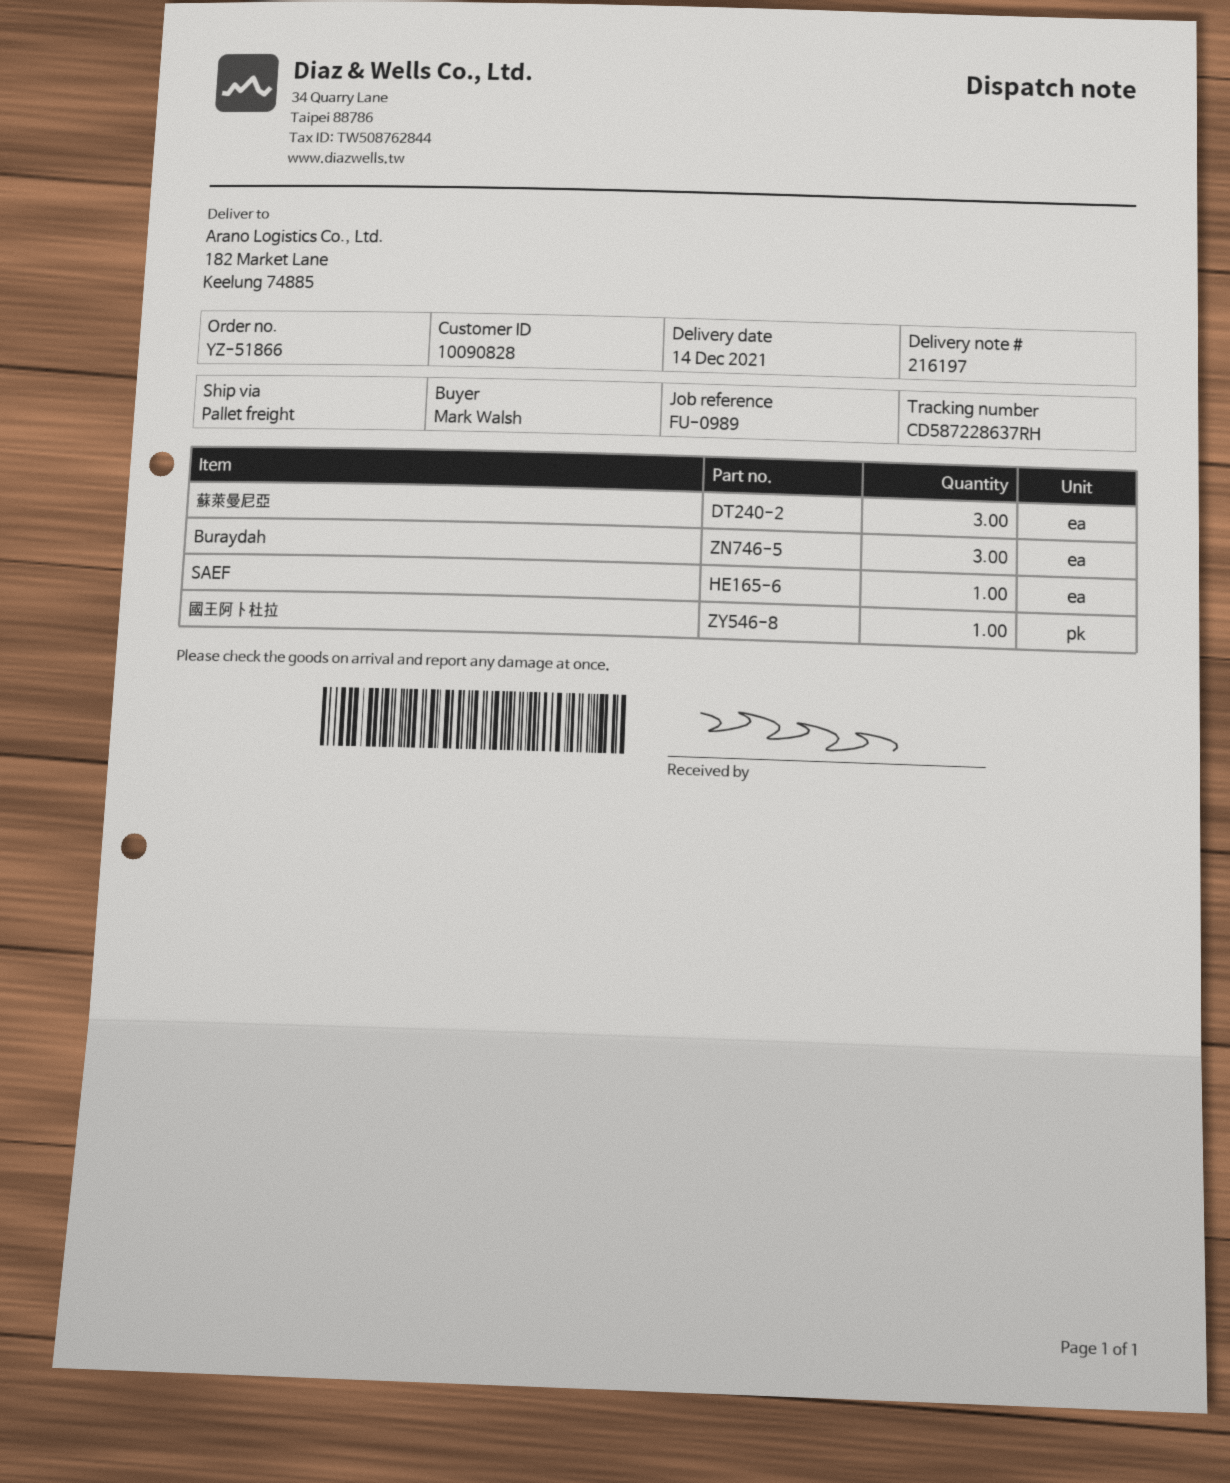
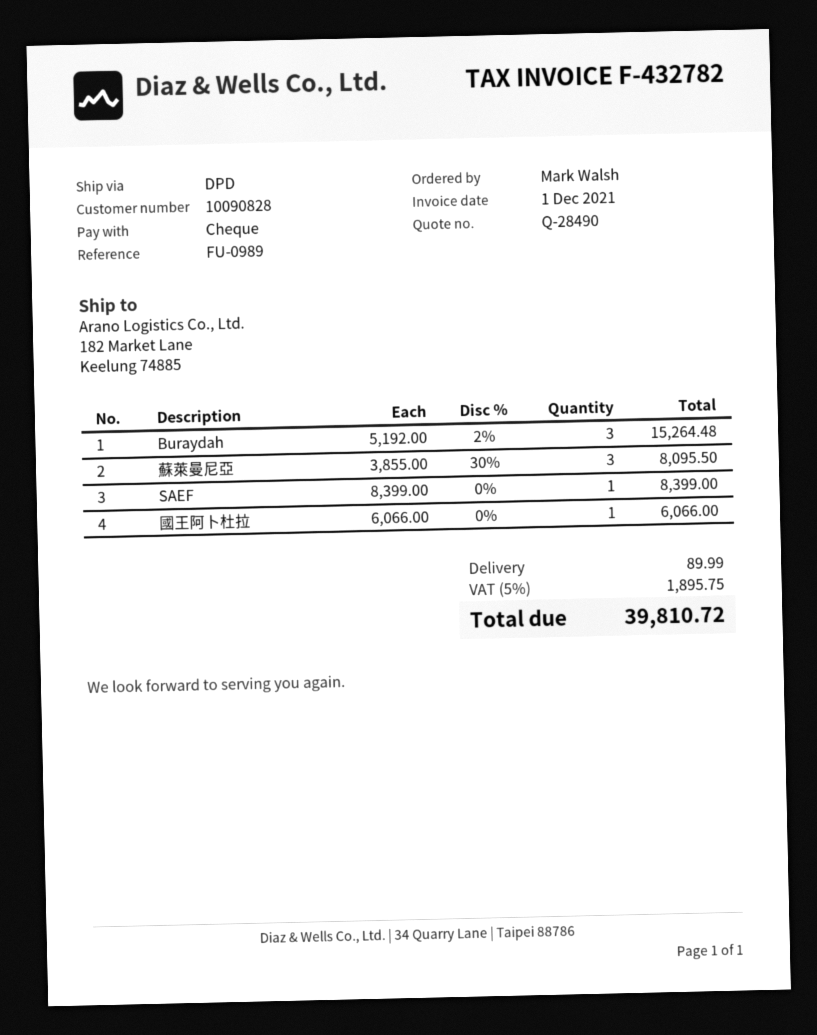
shipping method: pallet freight -> DPD

